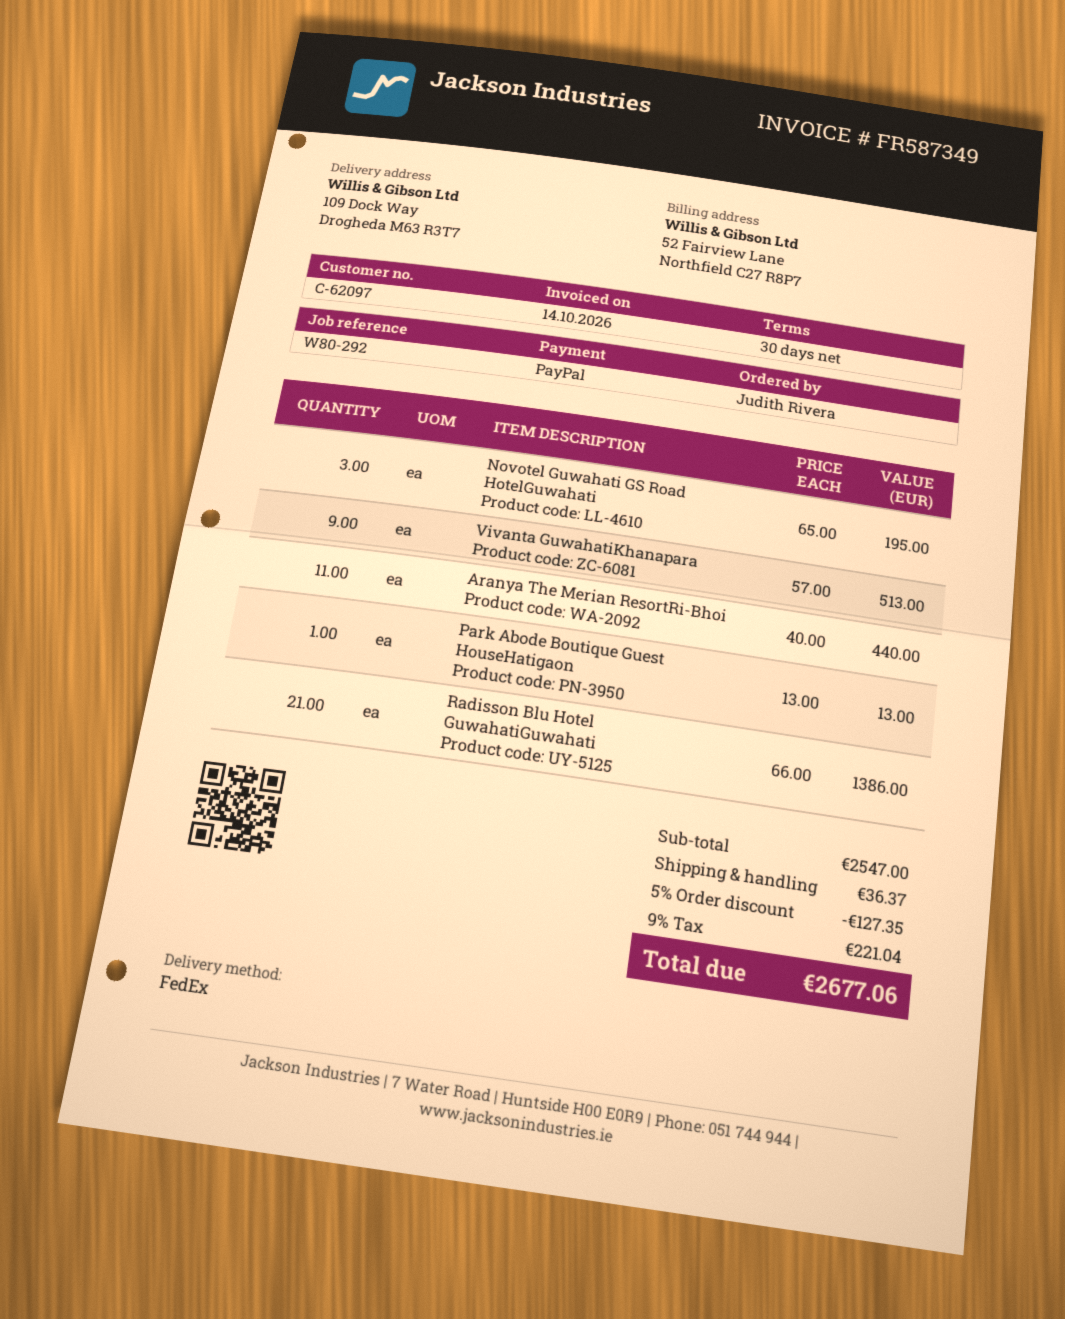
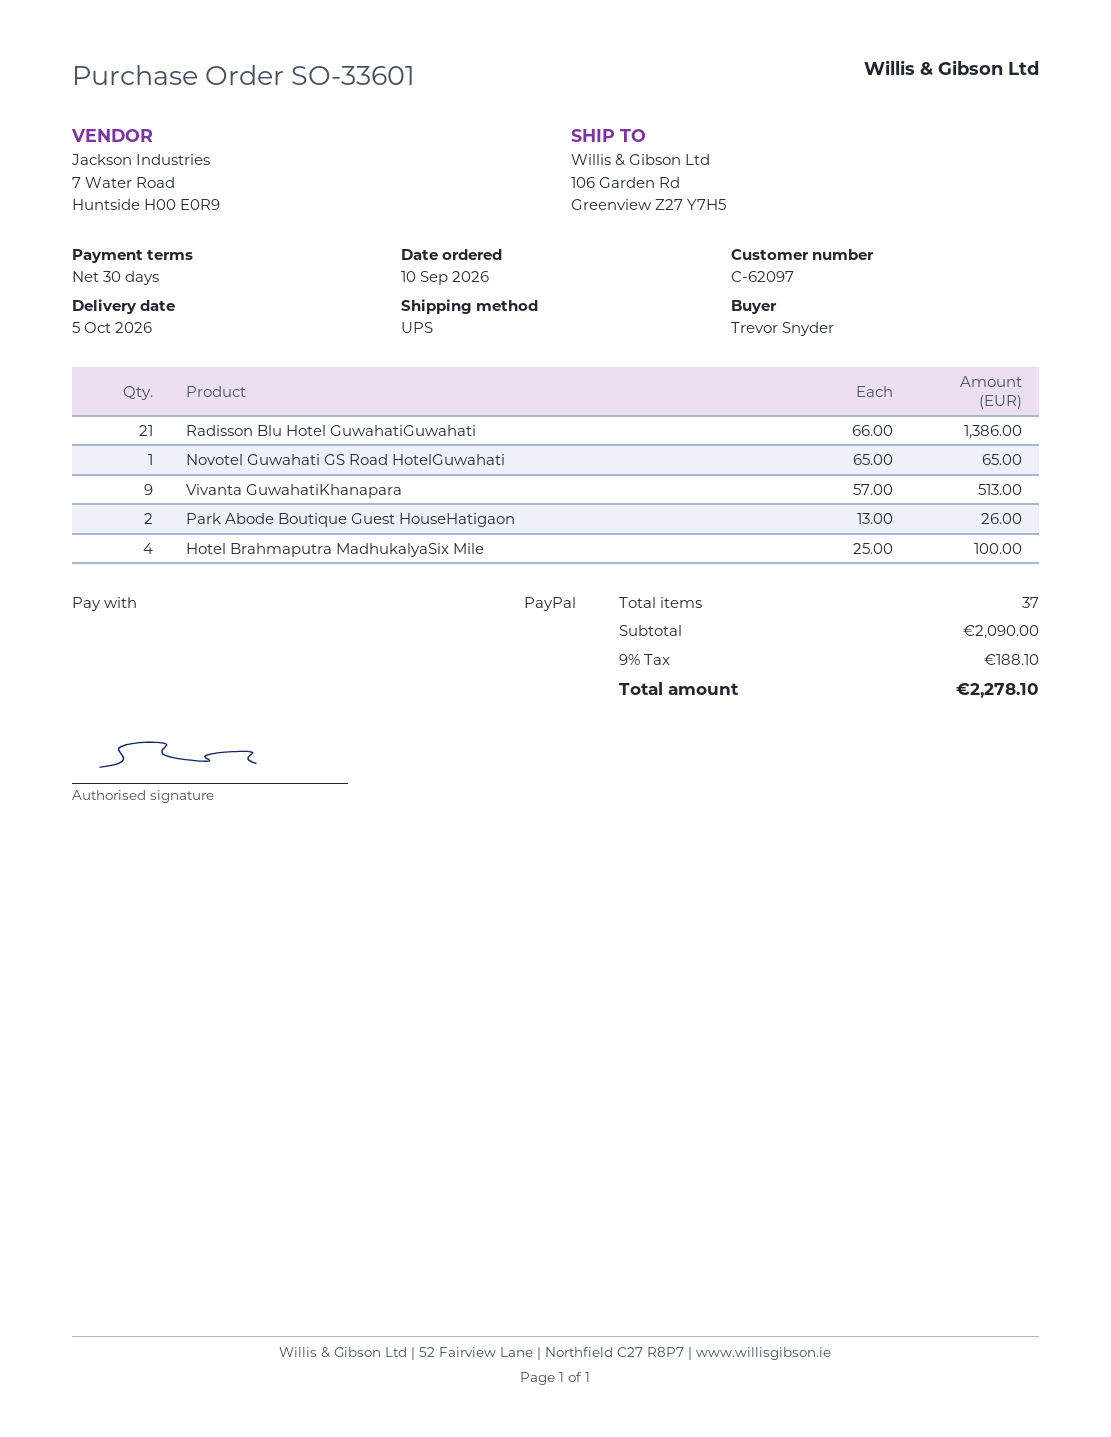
ordered by: Judith Rivera -> Trevor Snyder
shipping method: FedEx -> UPS
ship to: 109 Dock Way, Drogheda M63 R3T7 -> 106 Garden Rd, Greenview Z27 Y7H5
Novotel Guwahati GS Road HotelGuwahati: 3 x 65.00 = 195.00 -> 1 x 65.00 = 65.00
Aranya The Merian ResortRi-Bhoi: 11 x 40.00 = 440.00 -> none
Park Abode Boutique Guest HouseHatigaon: 1 x 13.00 = 13.00 -> 2 x 13.00 = 26.00
Hotel Brahmaputra MadhukalyaSix Mile: none -> 4 x 25.00 = 100.00
subtotal: 2547.00 -> 2090.00
discount: 5% = 127.35 -> none
shipping: 36.37 -> none
tax: 9% = 221.04 -> 9% = 188.10
total: 2677.06 -> 2278.10

